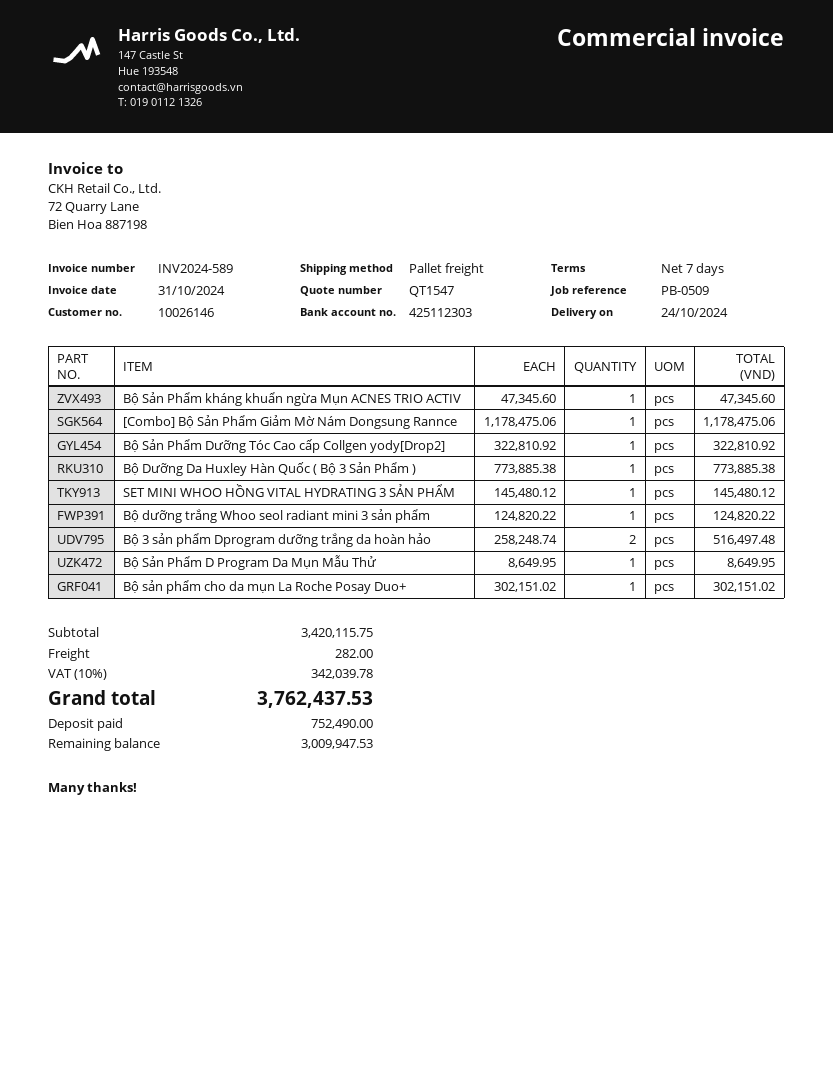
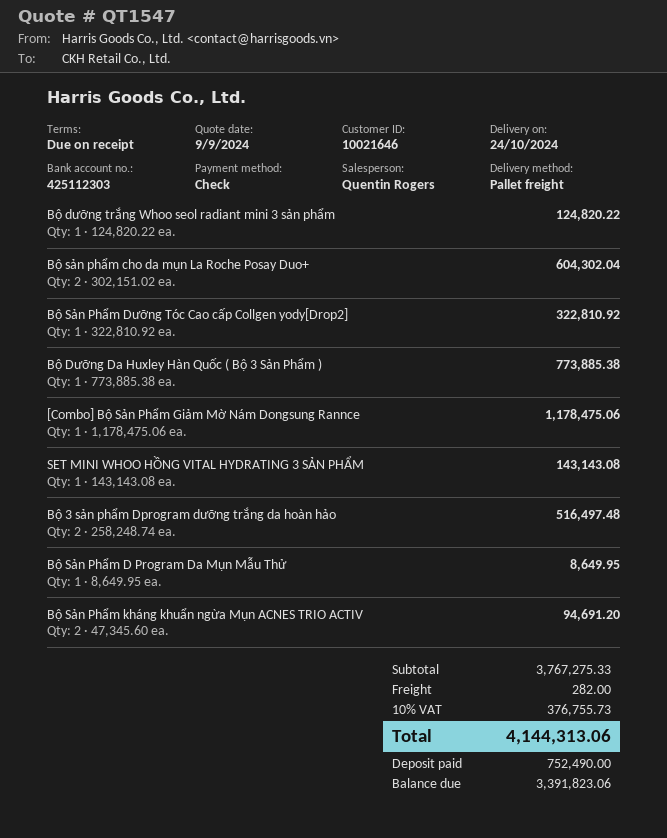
payment terms: 7 days -> on receipt
customer number: 10026146 -> 10021646
Bộ Sản Phẩm kháng khuẩn ngừa Mụn ACNES TRIO ACTIV: 1 x 47345.60 = 47345.60 -> 2 x 47345.60 = 94691.20
SET MINI WHOO HỒNG VITAL HYDRATING 3 SẢN PHẨM: 1 x 145480.12 = 145480.12 -> 1 x 143143.08 = 143143.08
Bộ sản phẩm cho da mụn La Roche Posay Duo+: 1 x 302151.02 = 302151.02 -> 2 x 302151.02 = 604302.04
subtotal: 3420115.75 -> 3767275.33
tax: 10% = 342039.78 -> 10% = 376755.73
total: 3762437.53 -> 4144313.06
balance: 3009947.53 -> 3391823.06

